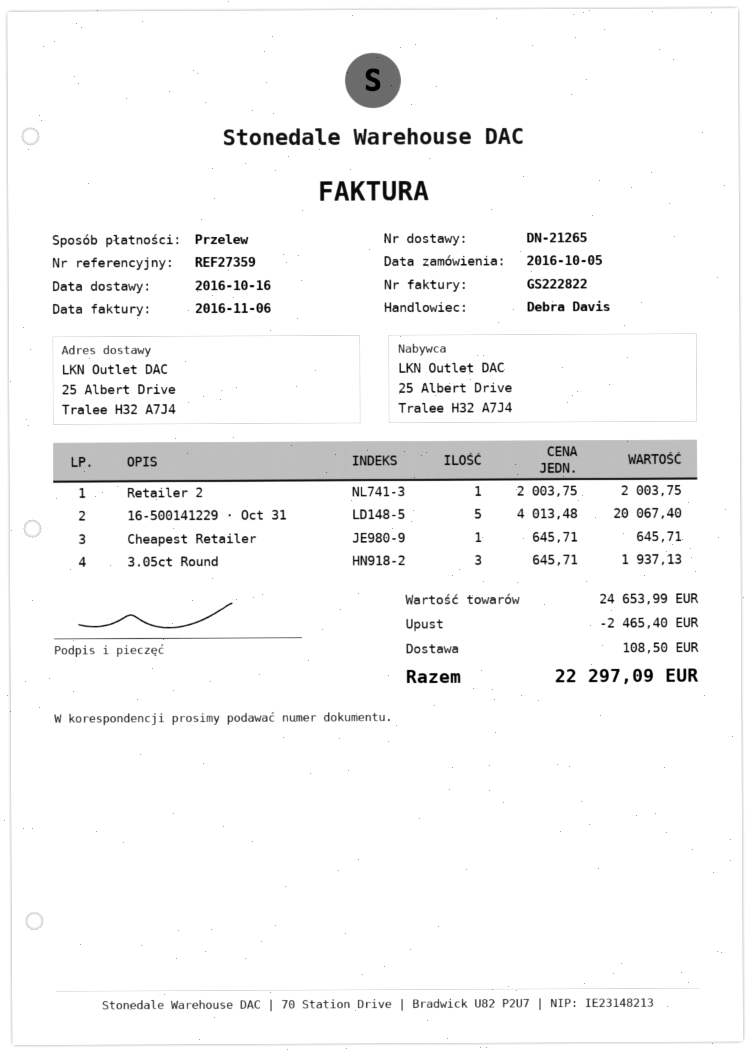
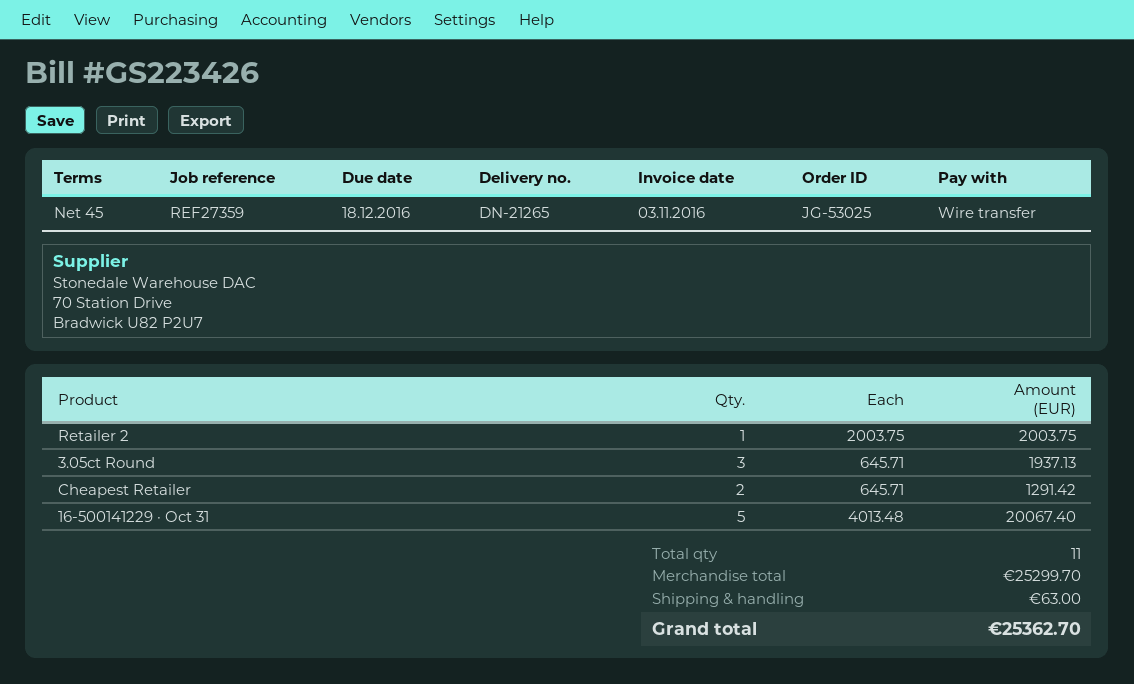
invoice number: GS222822 -> GS223426
invoice date: 2016-11-06 -> 2016-11-03
Cheapest Retailer: 1 x 645.71 = 645.71 -> 2 x 645.71 = 1291.42
subtotal: 24653.99 -> 25299.70
discount: 2465.40 -> none
shipping: 108.50 -> 63.00
total: 22297.09 -> 25362.70

